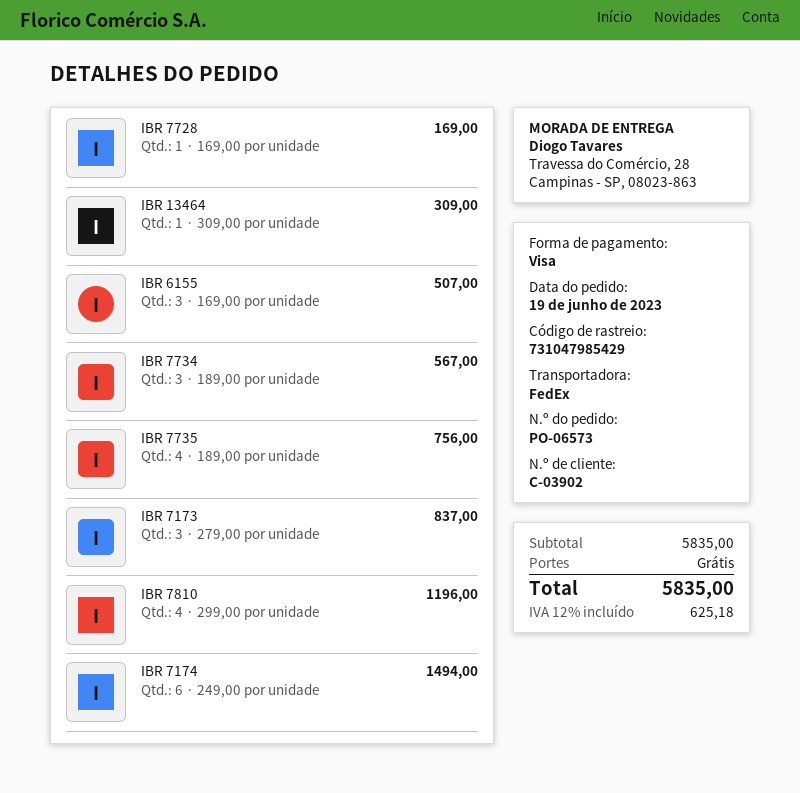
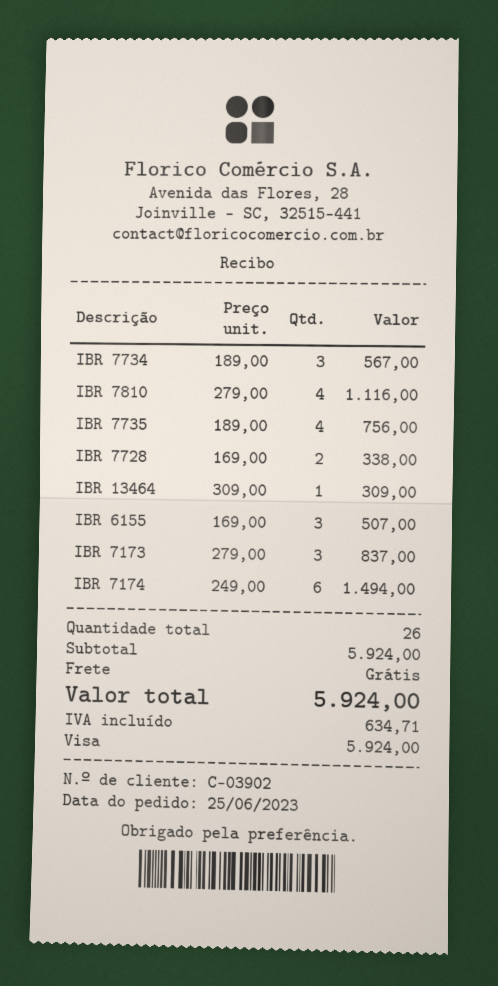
order date: 2023-06-19 -> 2023-06-25
IBR 7728: 1 x 169.00 = 169.00 -> 2 x 169.00 = 338.00
IBR 7810: 4 x 299.00 = 1196.00 -> 4 x 279.00 = 1116.00
subtotal: 5835.00 -> 5924.00
tax: 625.18 -> 634.71
total: 5835.00 -> 5924.00

